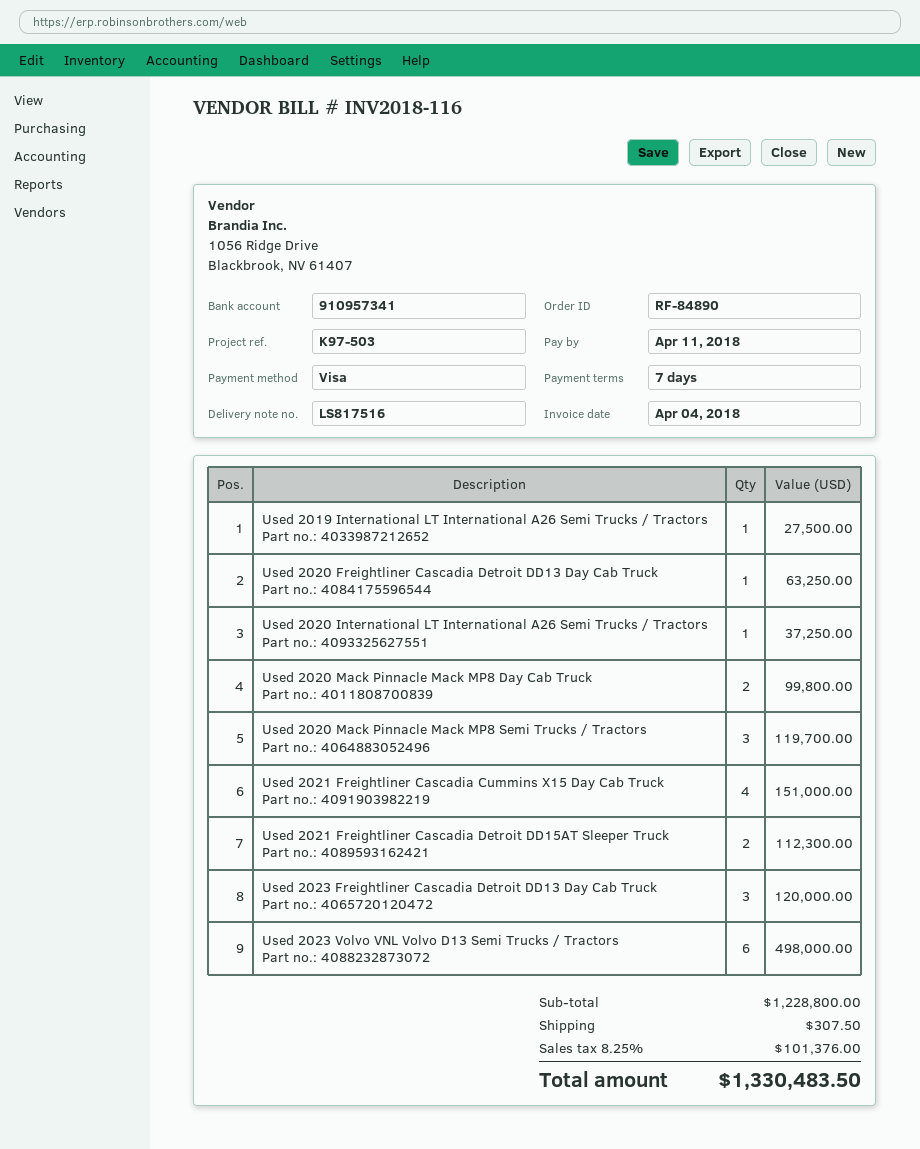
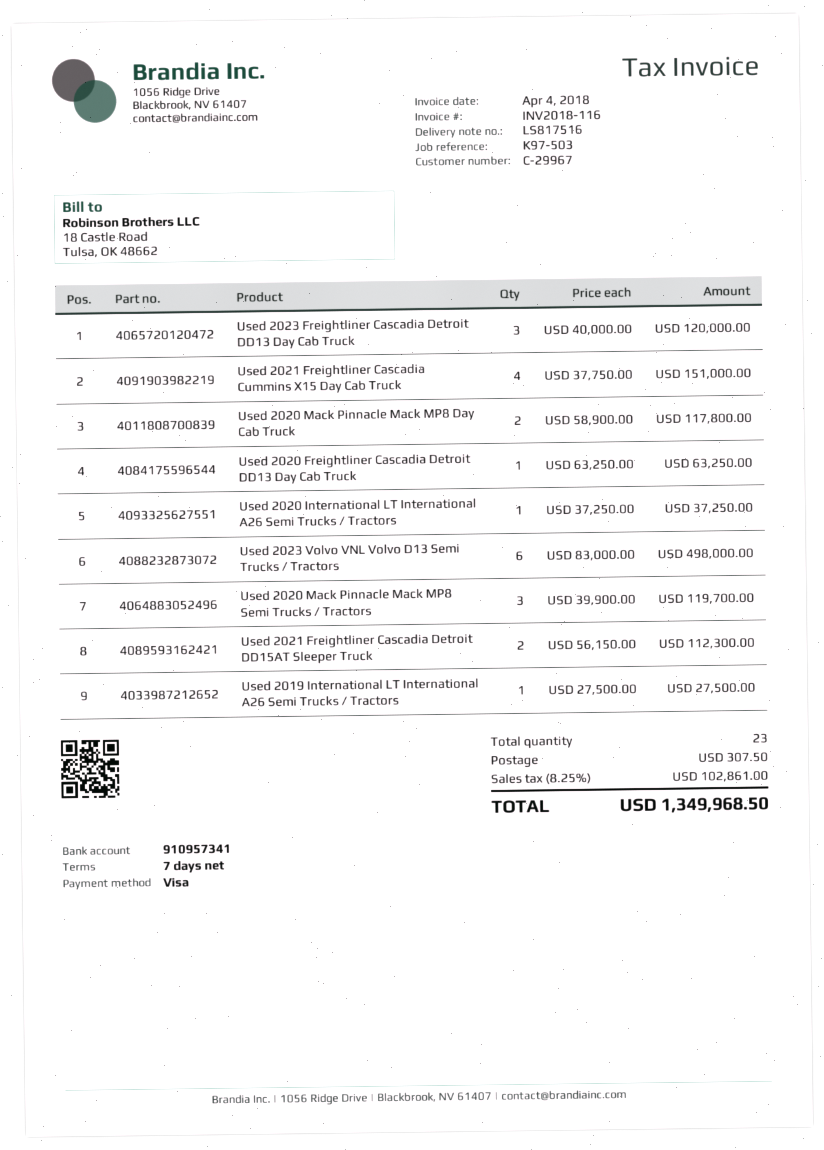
Used 2020 Mack Pinnacle Mack MP8 Day Cab Truck: 2 for 99800.00 -> 2 for 117800.00
tax: 8.25% = 101376.00 -> 8.25% = 102861.00
total: 1330483.50 -> 1349968.50

